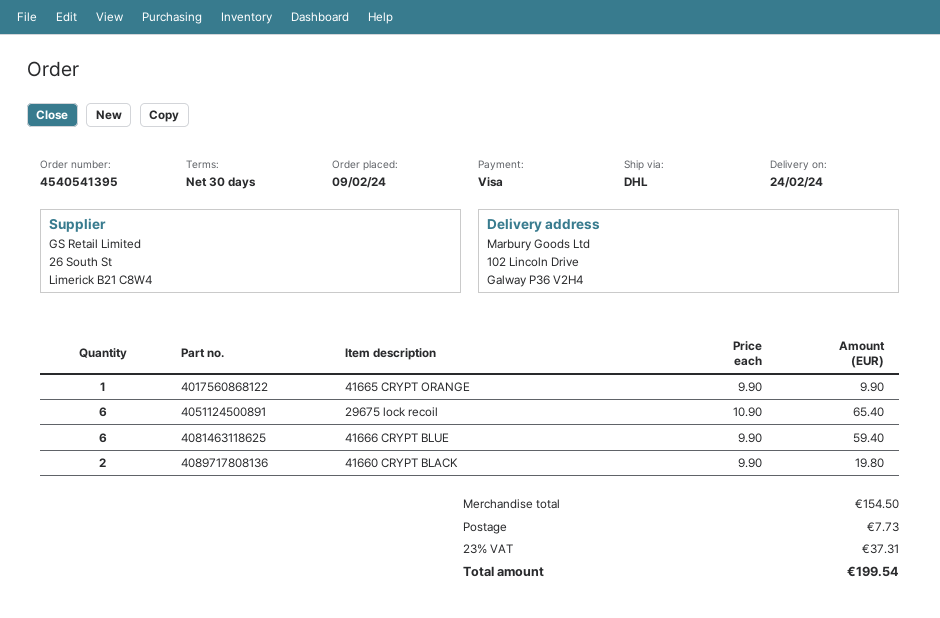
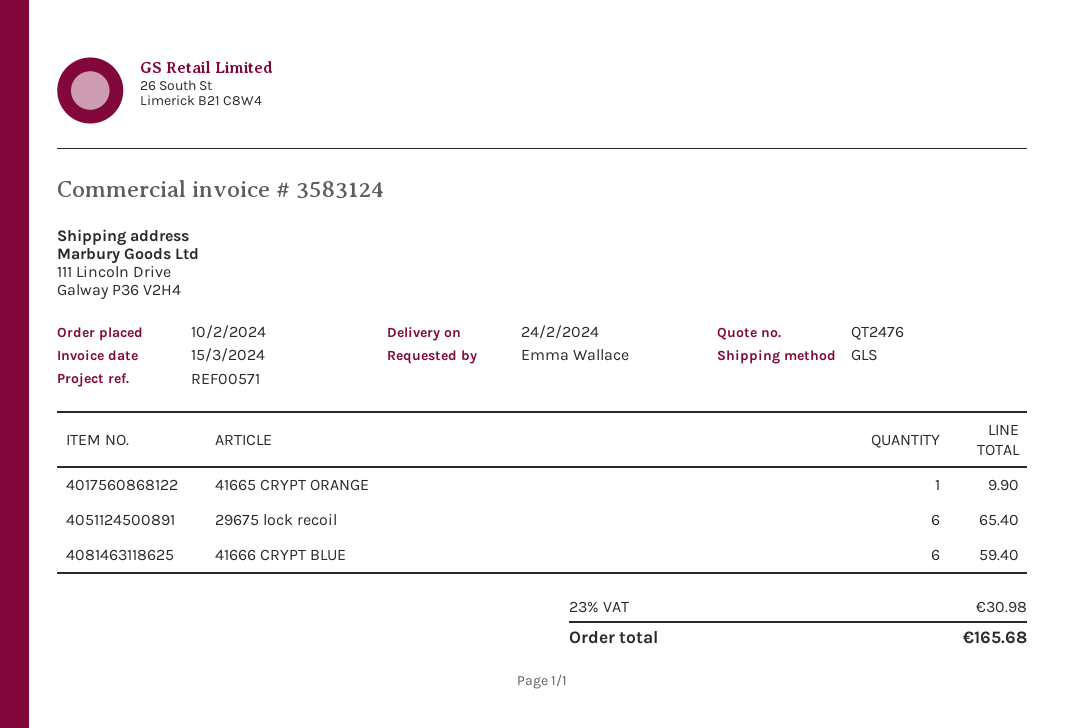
order date: 2024-02-09 -> 2024-02-10
shipping method: DHL -> GLS
ship to: 102 Lincoln Drive, Galway P36 V2H4 -> 111 Lincoln Drive, Galway P36 V2H4
41660 CRYPT BLACK: 2 for 19.80 -> none
shipping: 7.73 -> none
tax: 23% = 37.31 -> 23% = 30.98
total: 199.54 -> 165.68

